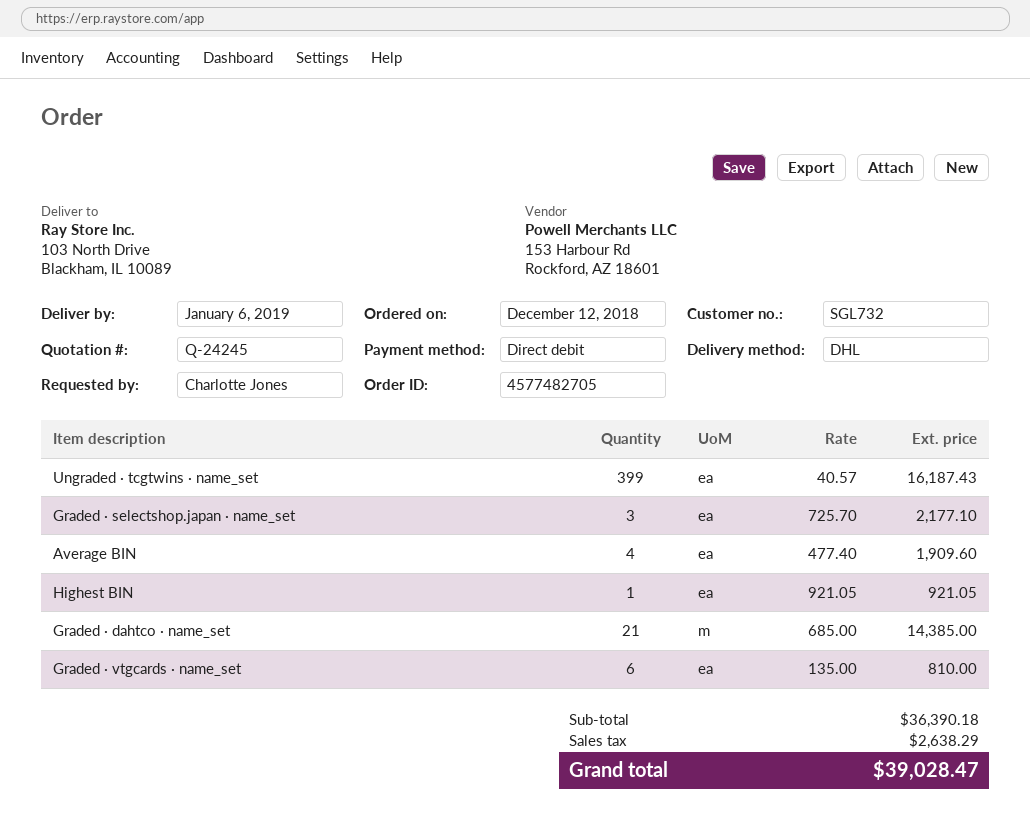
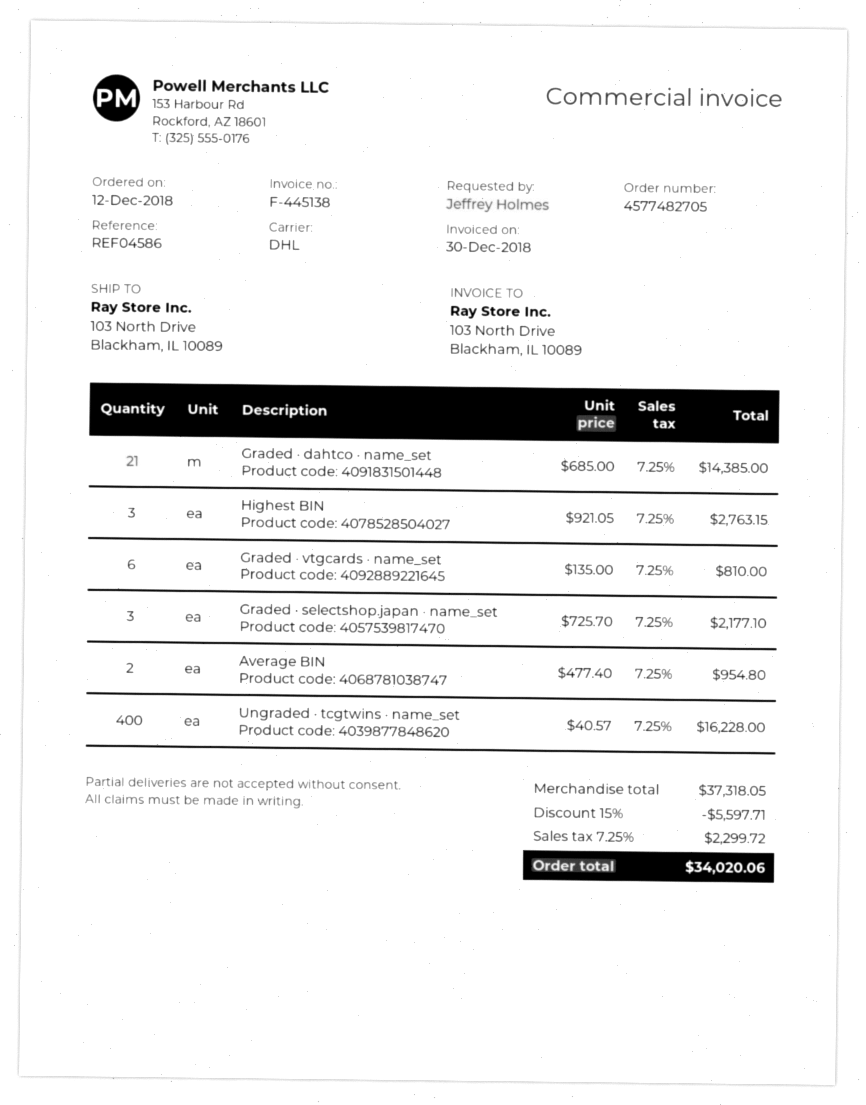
ordered by: Charlotte Jones -> Jeffrey Holmes
Ungraded · tcgtwins · name_set: 399 x 40.57 = 16187.43 -> 400 x 40.57 = 16228.00
Average BIN: 4 x 477.40 = 1909.60 -> 2 x 477.40 = 954.80
Highest BIN: 1 x 921.05 = 921.05 -> 3 x 921.05 = 2763.15
subtotal: 36390.18 -> 37318.05
discount: none -> 15% = 5597.71
tax: 2638.29 -> 2299.72
total: 39028.47 -> 34020.06

